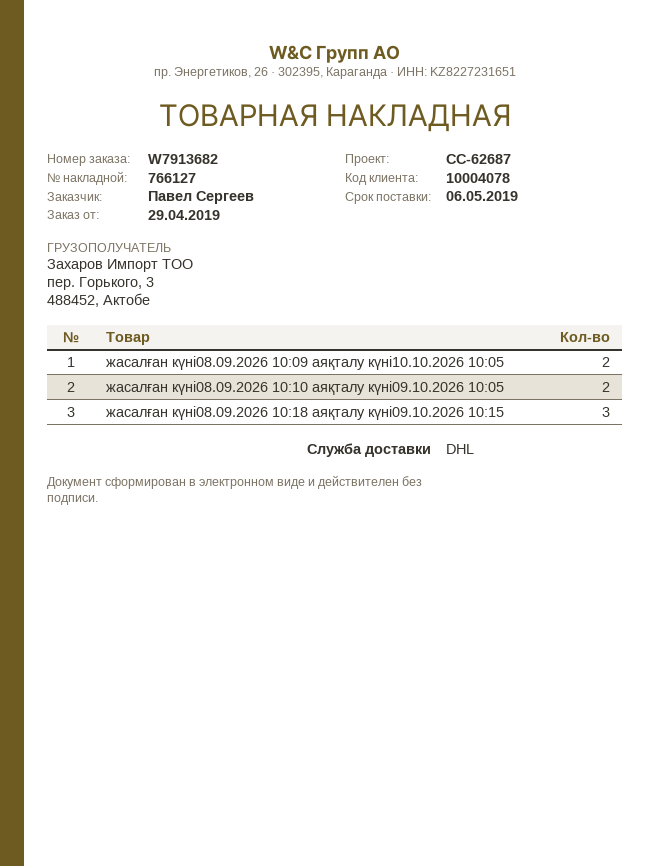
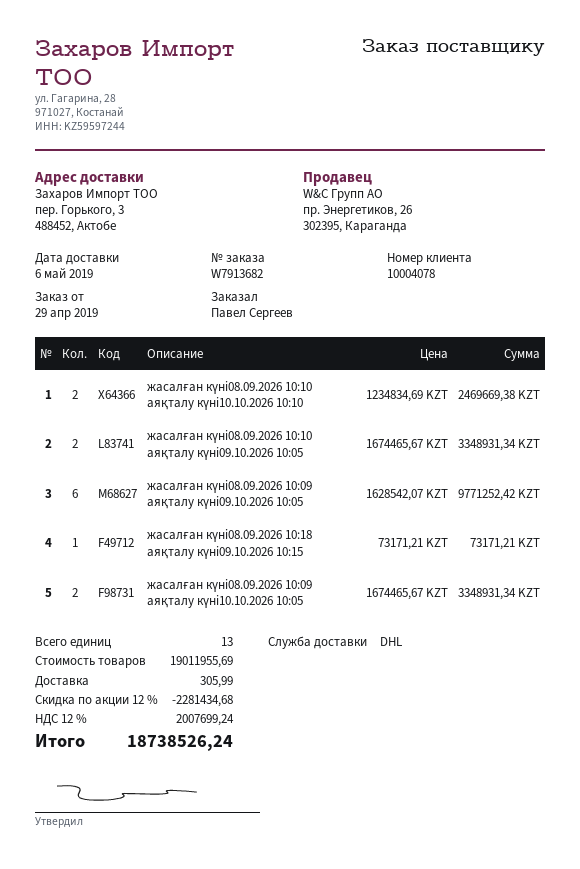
жасалған күні08.09.2026 10:18 аяқталу күні09.10.2026 10:15: 3 -> 1
жасалған күні08.09.2026 10:10 аяқталу күні10.10.2026 10:10: none -> 2
жасалған күні08.09.2026 10:09 аяқталу күні09.10.2026 10:05: none -> 6

